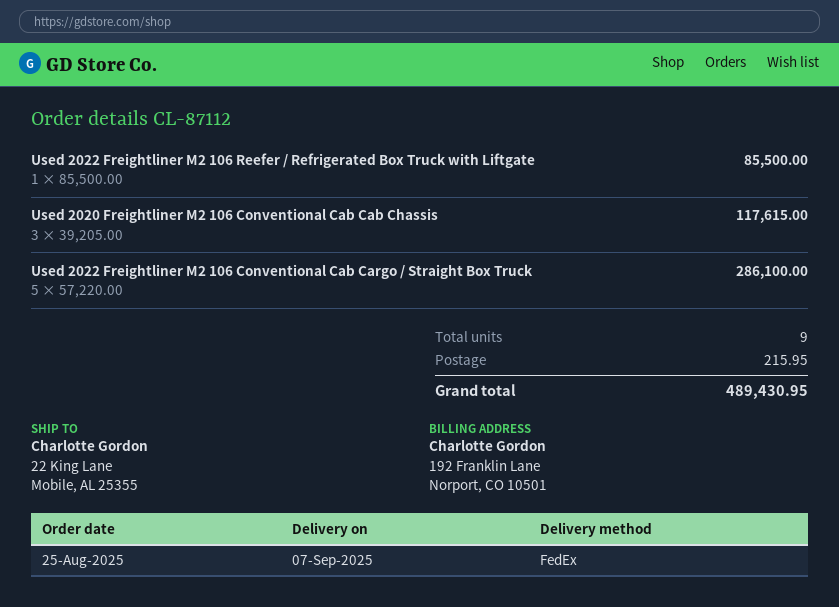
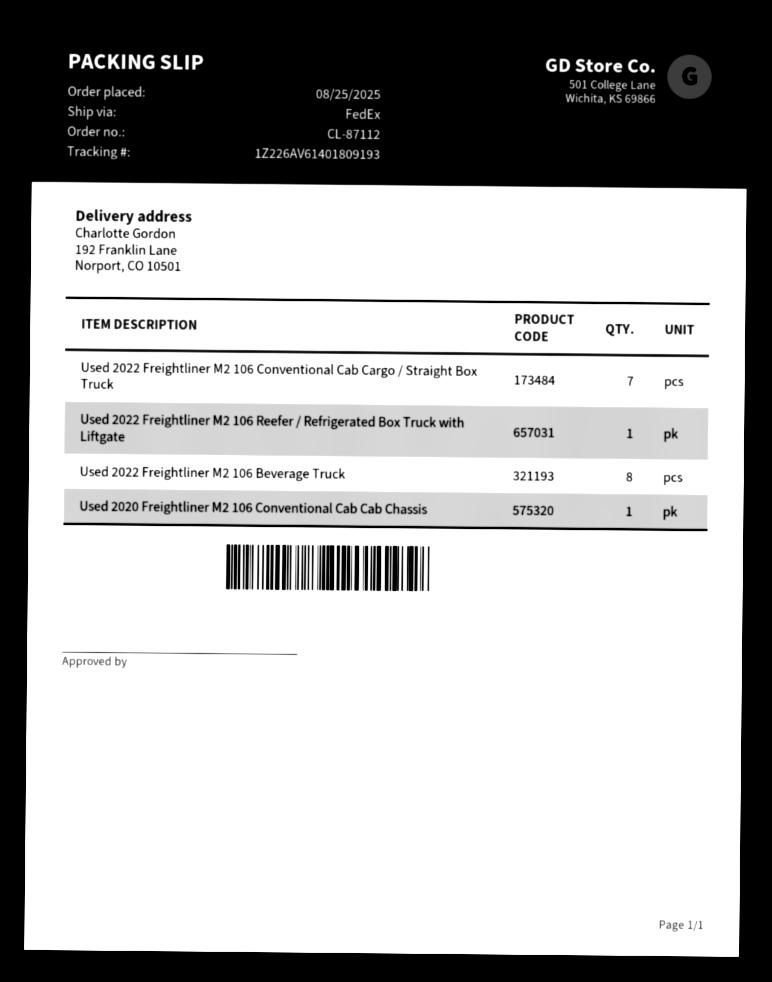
ship to: 22 King Lane, Mobile, AL 25355 -> 192 Franklin Lane, Norport, CO 10501
Used 2020 Freightliner M2 106 Conventional Cab Cab Chassis: 3 -> 1
Used 2022 Freightliner M2 106 Conventional Cab Cargo / Straight Box Truck: 5 -> 7
Used 2022 Freightliner M2 106 Beverage Truck: none -> 8

